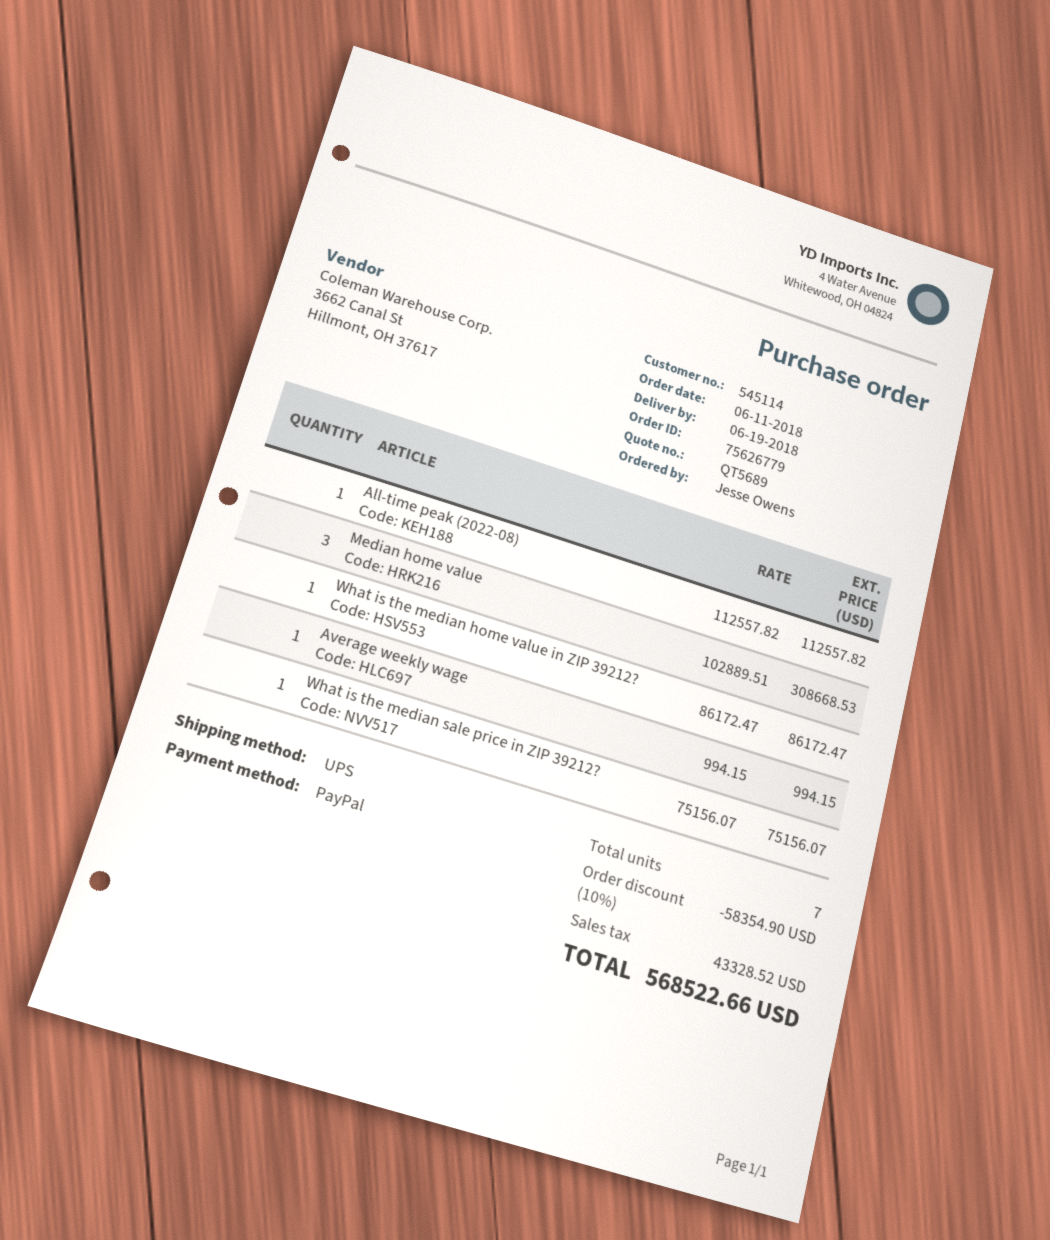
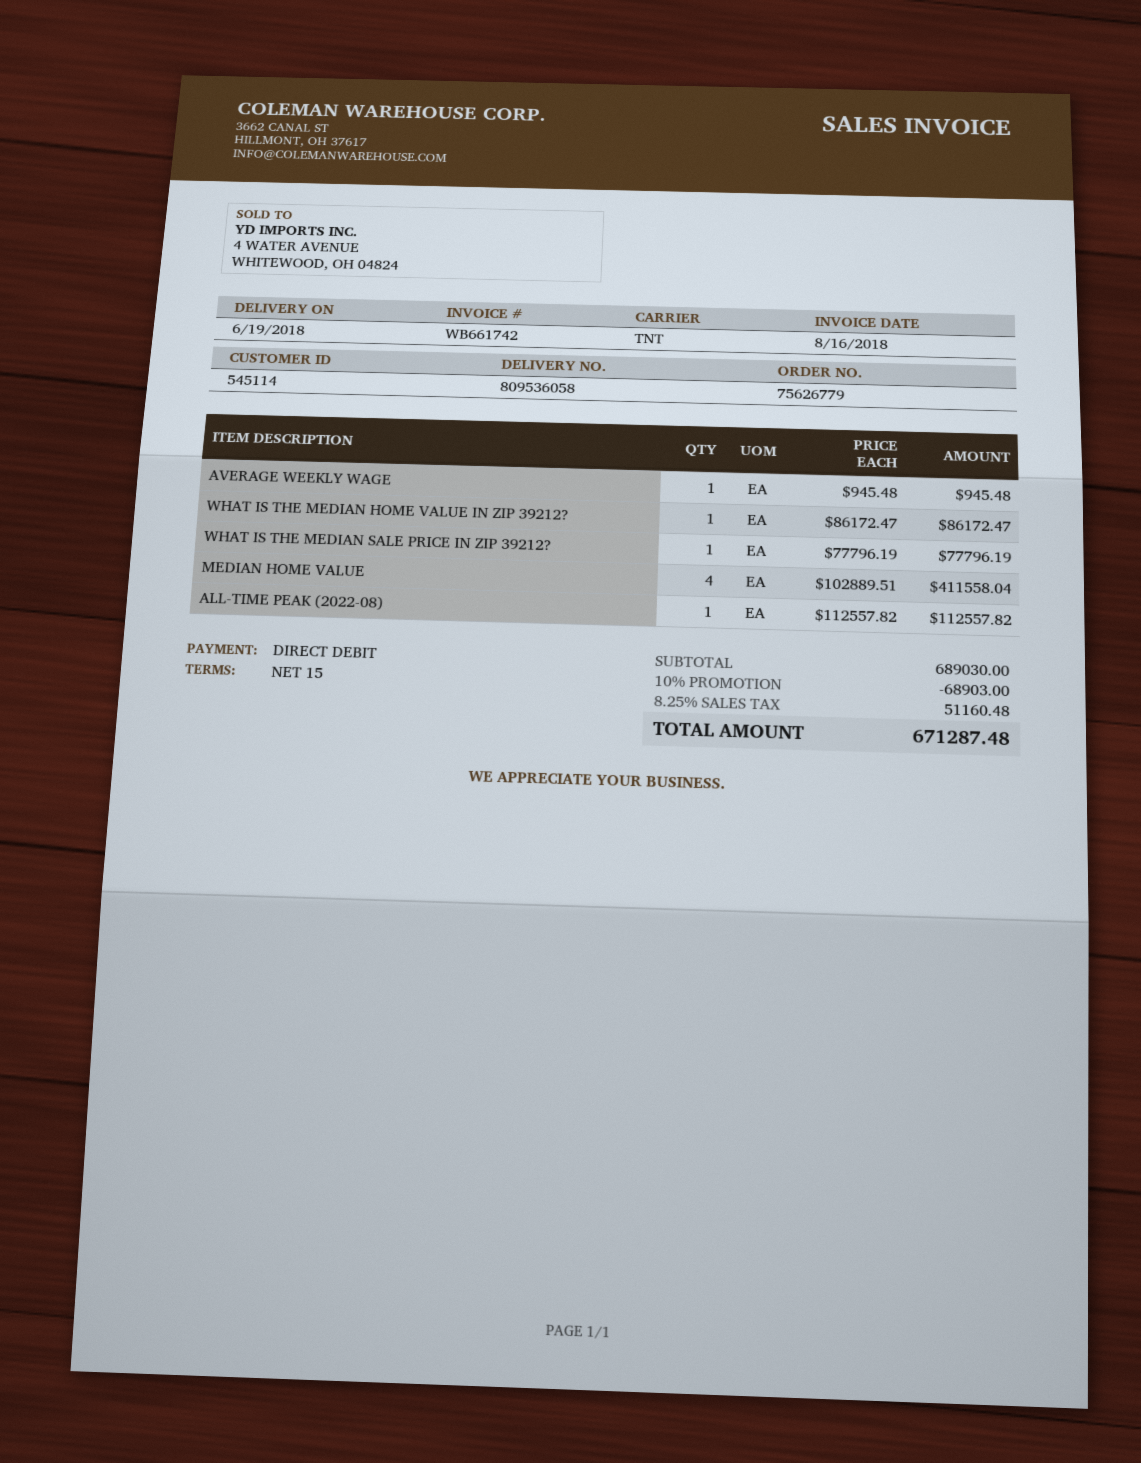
payment method: PayPal -> direct debit
shipping method: UPS -> TNT
Median home value: 3 x 102889.51 = 308668.53 -> 4 x 102889.51 = 411558.04
Average weekly wage: 1 x 994.15 = 994.15 -> 1 x 945.48 = 945.48
What is the median sale price in ZIP 39212?: 1 x 75156.07 = 75156.07 -> 1 x 77796.19 = 77796.19
discount: 10% = 58354.90 -> 10% = 68903.00
tax: 43328.52 -> 51160.48
total: 568522.66 -> 671287.48

